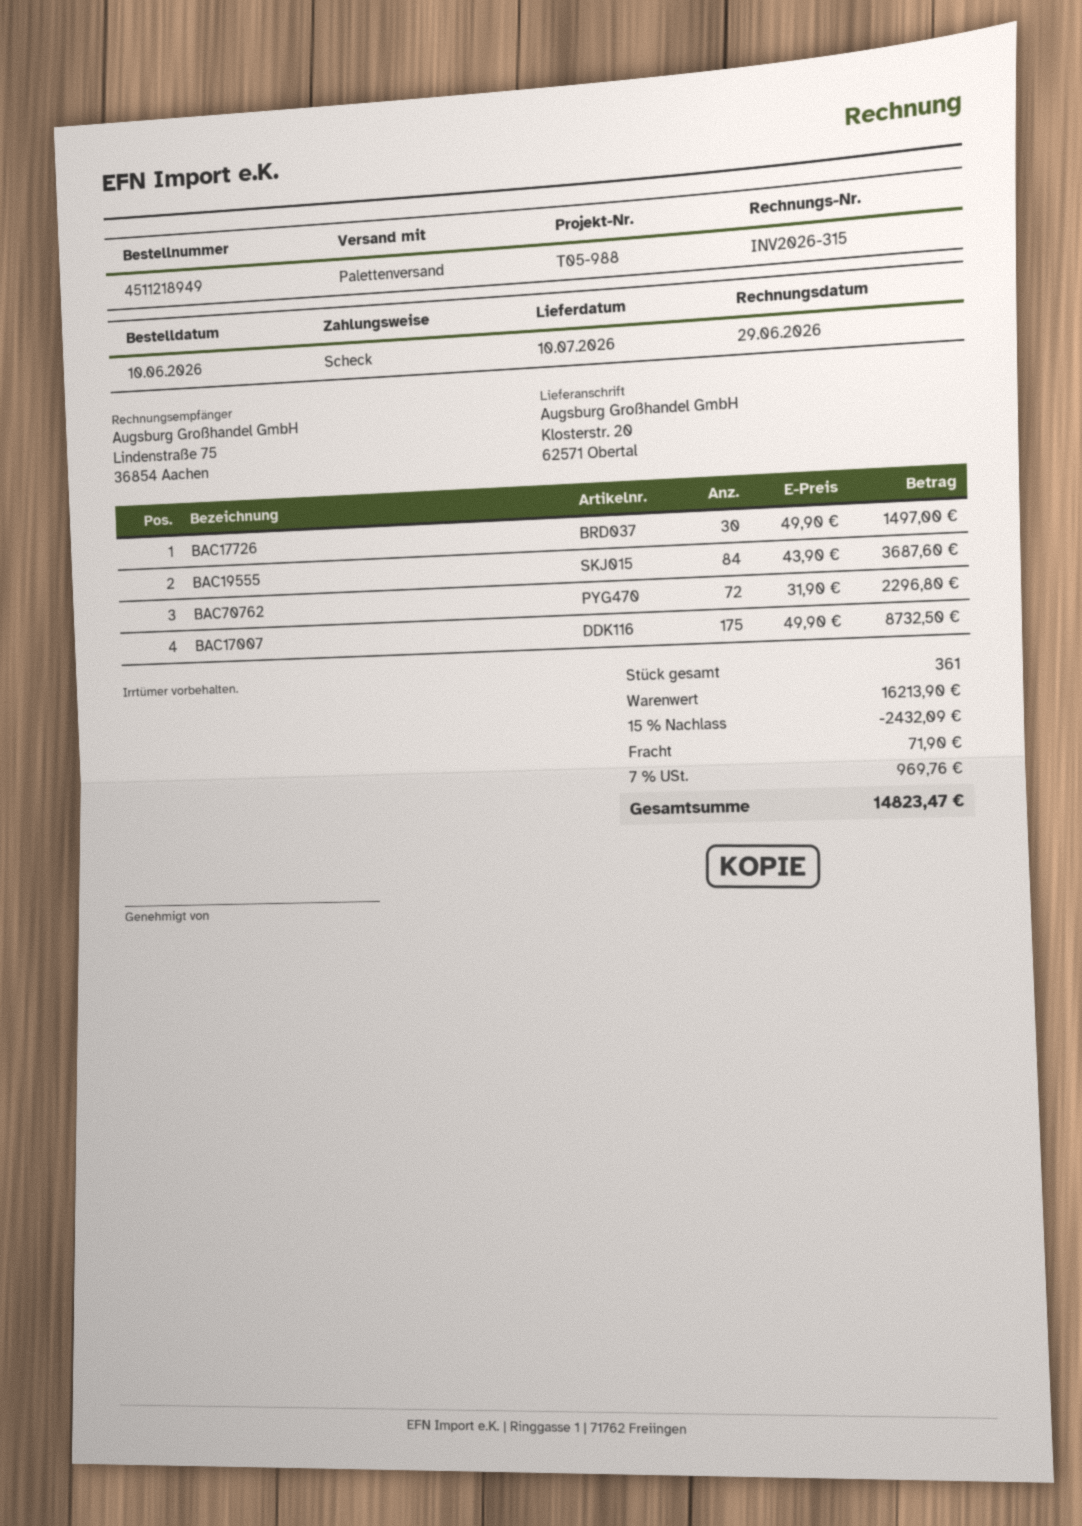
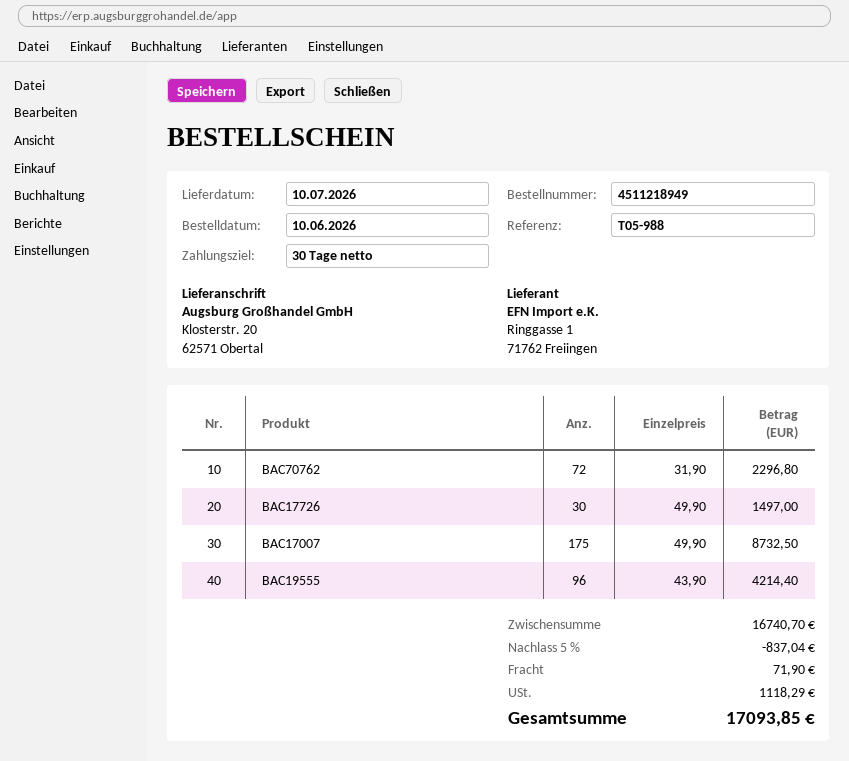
BAC19555: 84 x 43.90 = 3687.60 -> 96 x 43.90 = 4214.40
subtotal: 16213.90 -> 16740.70
discount: 15% = 2432.09 -> 5% = 837.04
tax: 969.76 -> 1118.29
total: 14823.47 -> 17093.85

